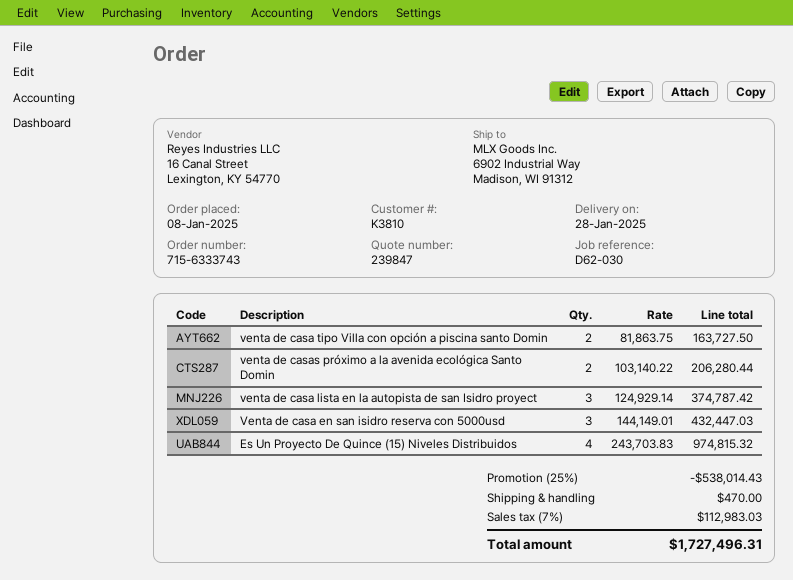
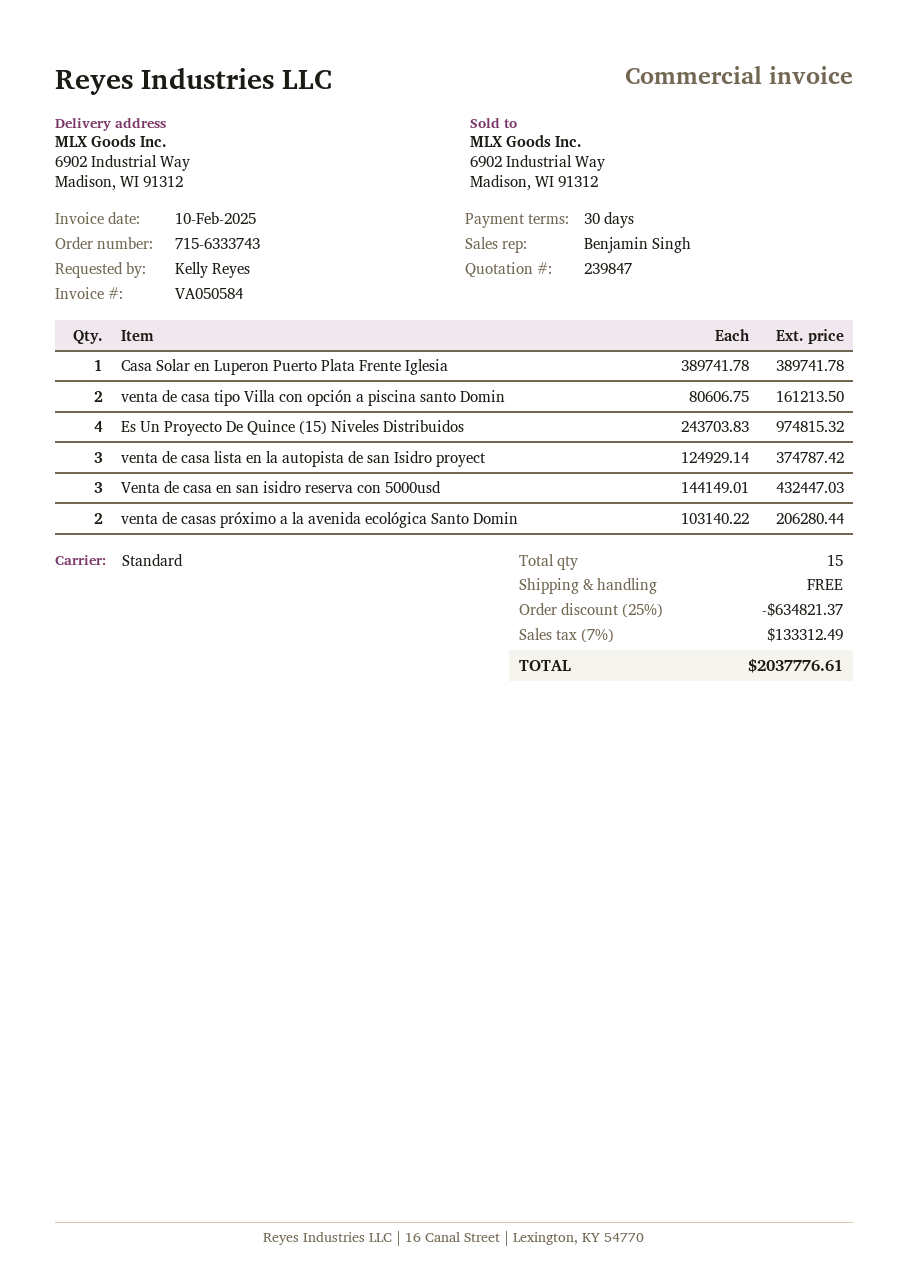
venta de casa tipo Villa con opción a piscina santo Domin: 2 x 81863.75 = 163727.50 -> 2 x 80606.75 = 161213.50
Casa Solar en Luperon Puerto Plata Frente Iglesia: none -> 1 x 389741.78 = 389741.78
discount: 25% = 538014.43 -> 25% = 634821.37
shipping: 470.00 -> 0.00
tax: 7% = 112983.03 -> 7% = 133312.49
total: 1727496.31 -> 2037776.61

